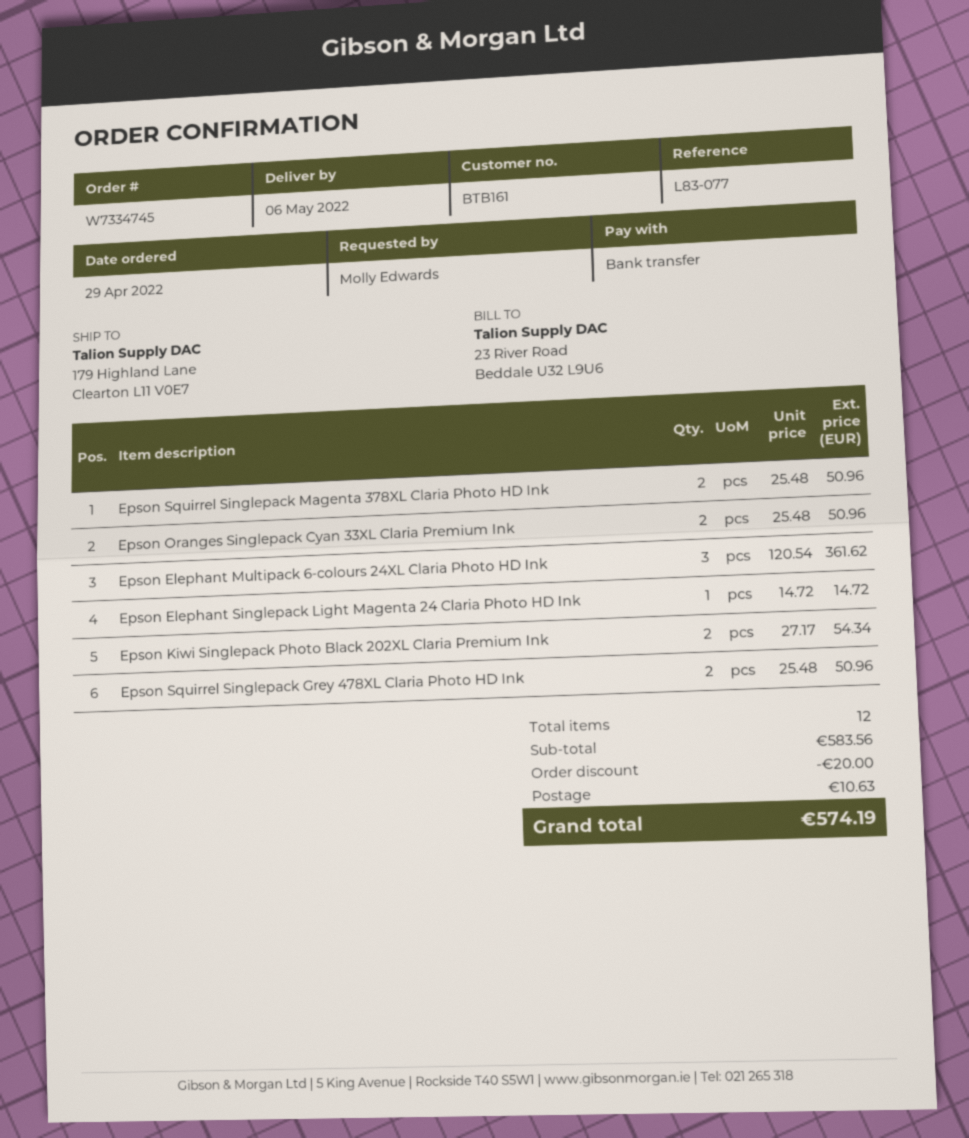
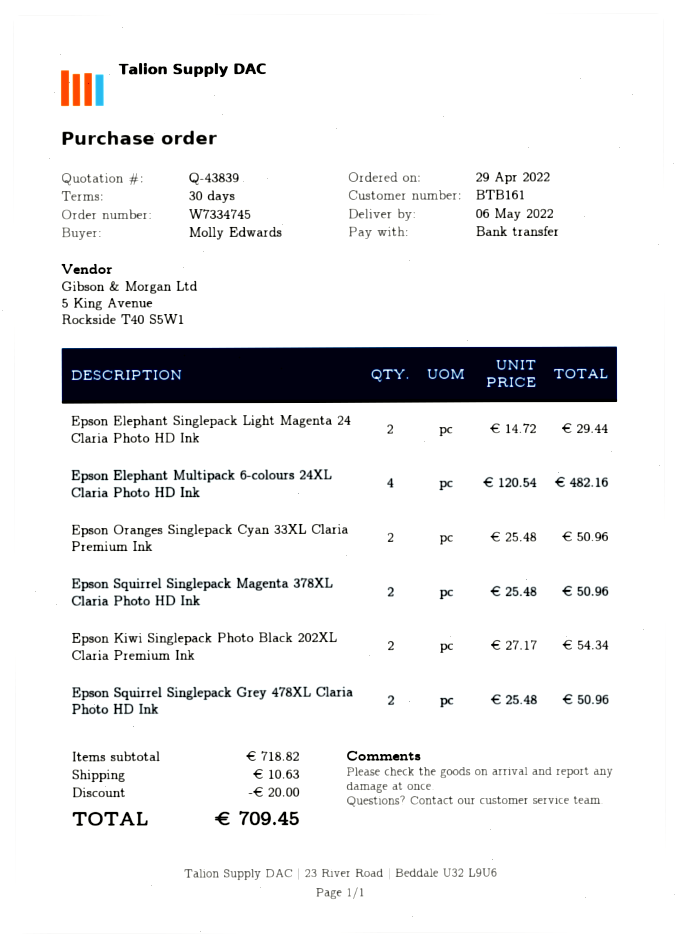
Epson Elephant Multipack 6-colours 24XL Claria Photo HD Ink: 3 x 120.54 = 361.62 -> 4 x 120.54 = 482.16
Epson Elephant Singlepack Light Magenta 24 Claria Photo HD Ink: 1 x 14.72 = 14.72 -> 2 x 14.72 = 29.44
subtotal: 583.56 -> 718.82
total: 574.19 -> 709.45

